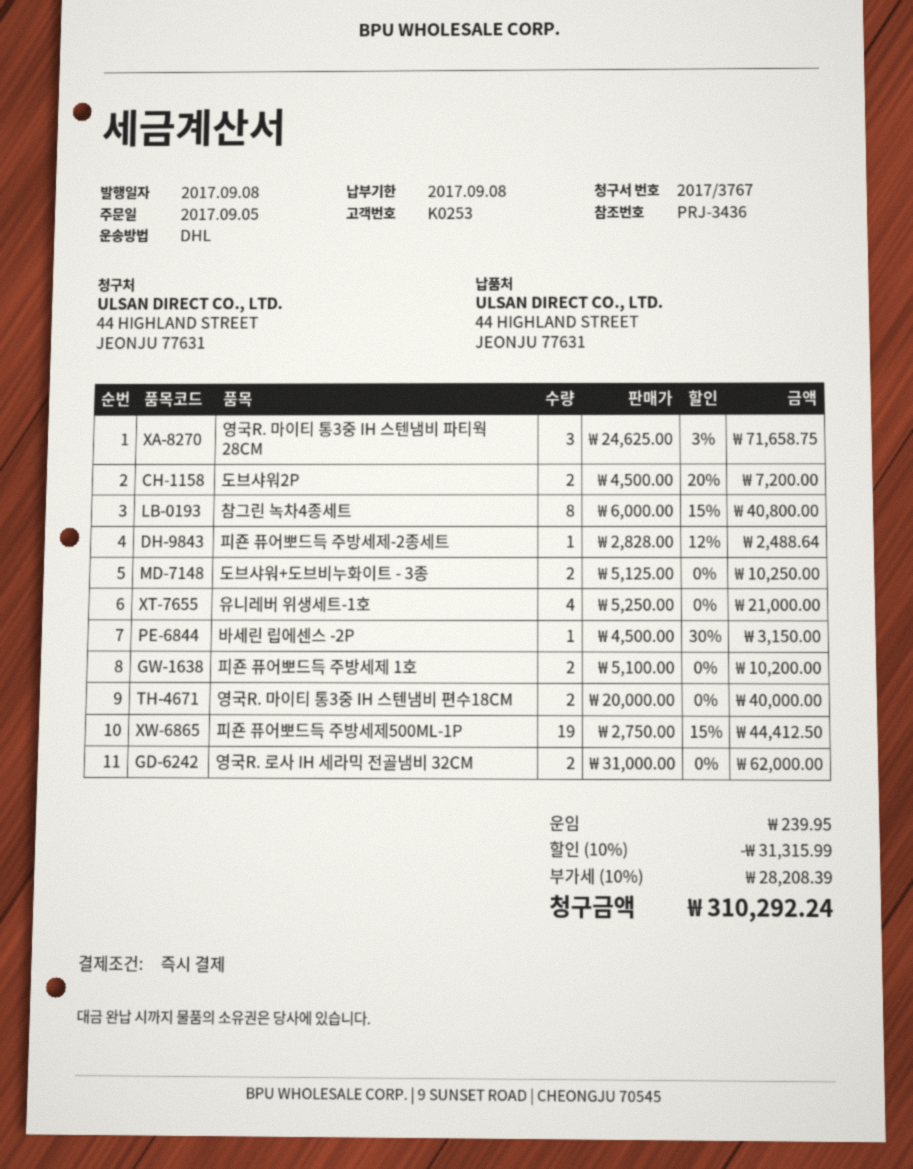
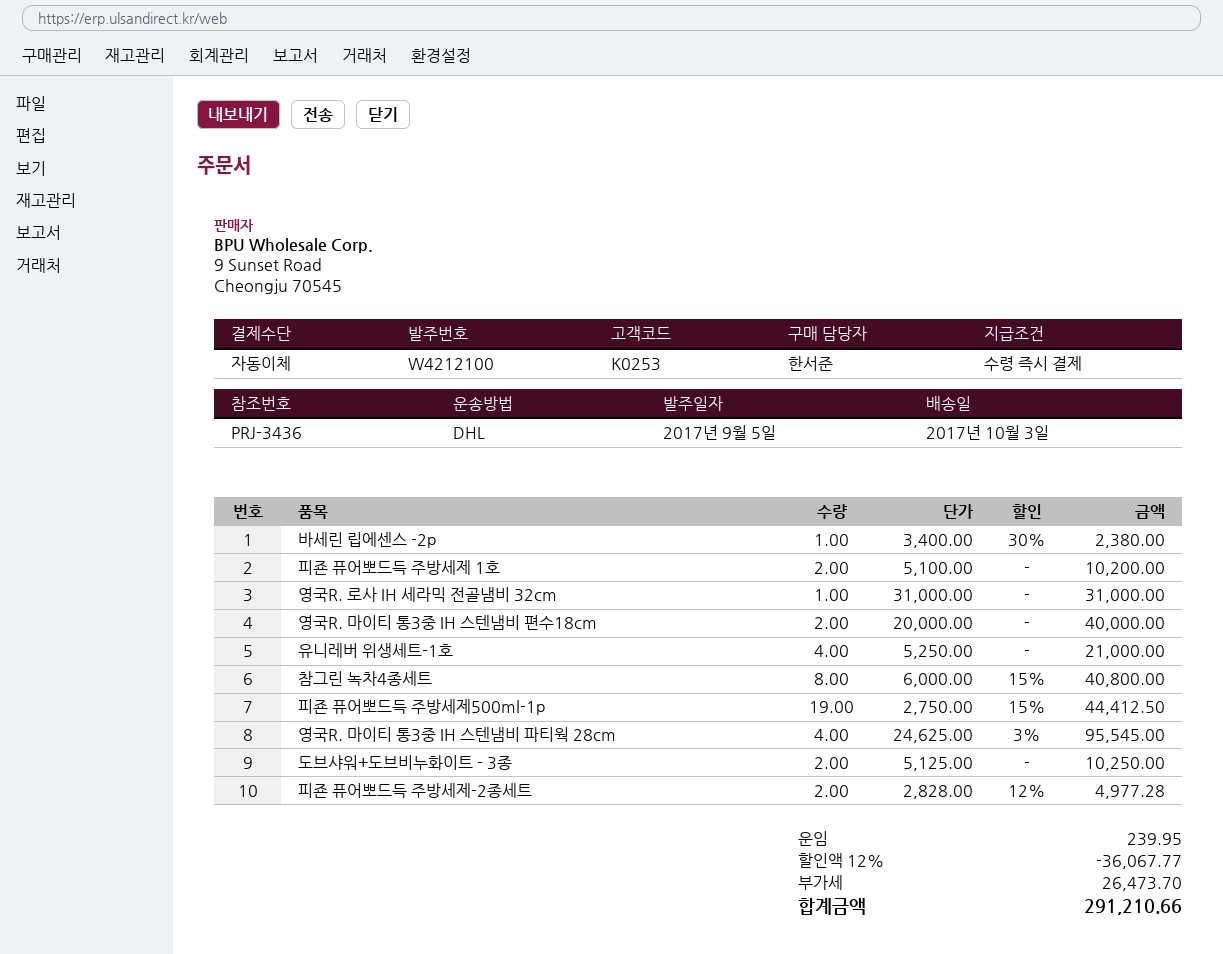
영국R. 마이티 통3중 IH 스텐냄비 파티웍 28CM: 3 x 24625.00 - 3% = 71658.75 -> 4 x 24625.00 - 3% = 95545.00
도브샤워2P: 2 x 4500.00 - 20% = 7200.00 -> none
피죤 퓨어뽀드득 주방세제-2종세트: 1 x 2828.00 - 12% = 2488.64 -> 2 x 2828.00 - 12% = 4977.28
바세린 립에센스 -2P: 1 x 4500.00 - 30% = 3150.00 -> 1 x 3400.00 - 30% = 2380.00
영국R. 로사 IH 세라믹 전골냄비 32CM: 2 x 31000.00 = 62000.00 -> 1 x 31000.00 = 31000.00
discount: 10% = 31315.99 -> 12% = 36067.77
tax: 28208.39 -> 26473.70
total: 310292.24 -> 291210.66

